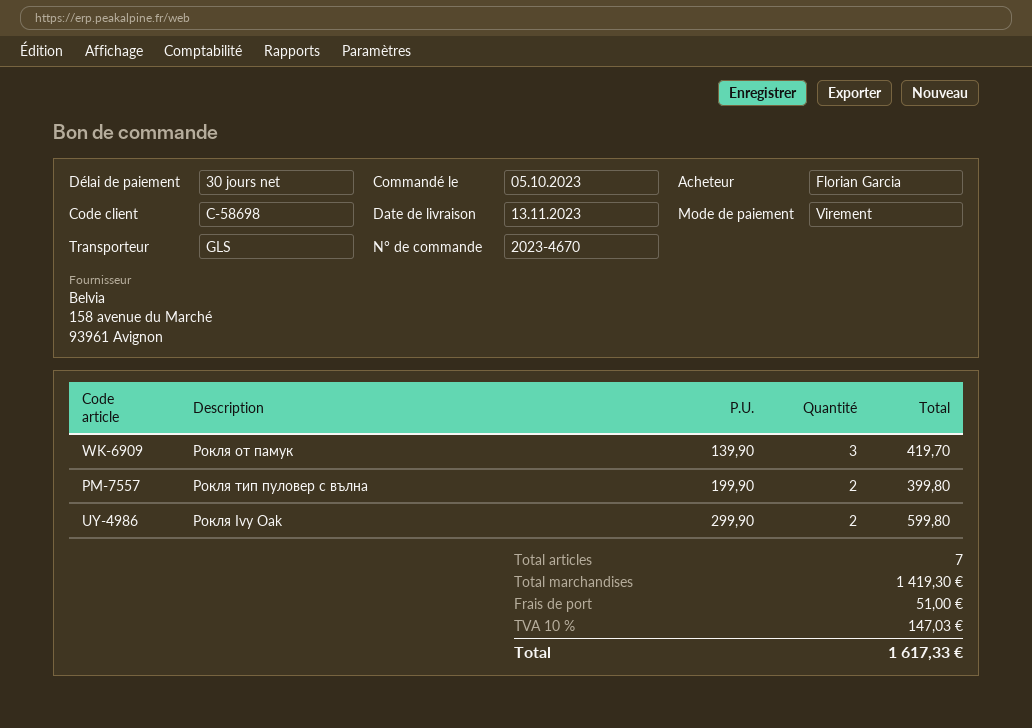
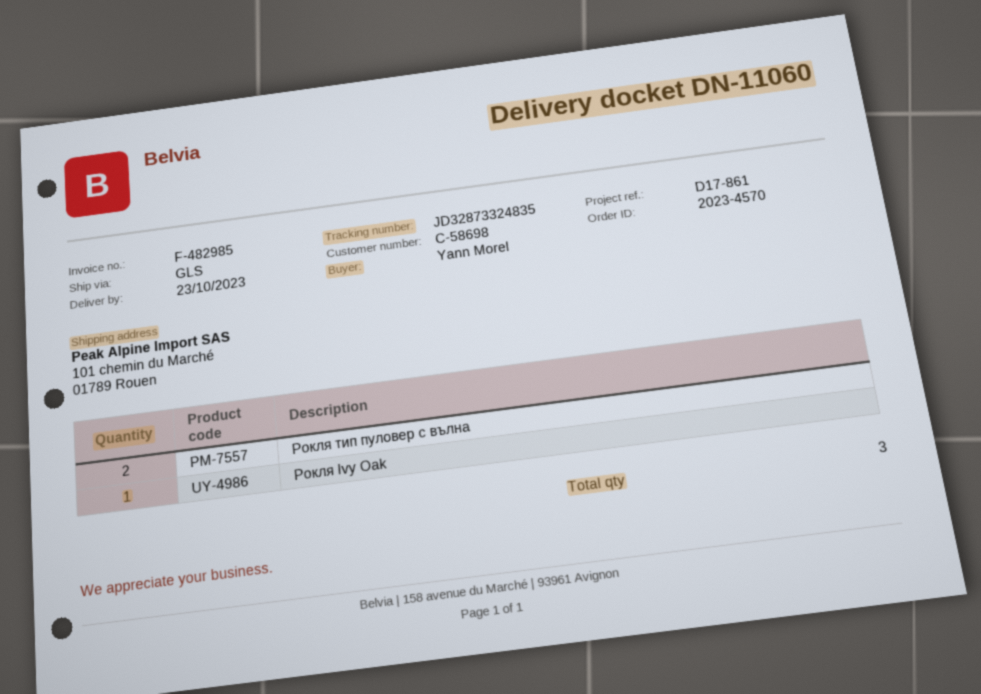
order number: 2023-4670 -> 2023-4570
delivery date: 2023-11-13 -> 2023-10-23
ordered by: Florian Garcia -> Yann Morel
Рокля от памук: 3 -> none
Рокля Ivy Oak: 2 -> 1
total quantity: 7 -> 3

